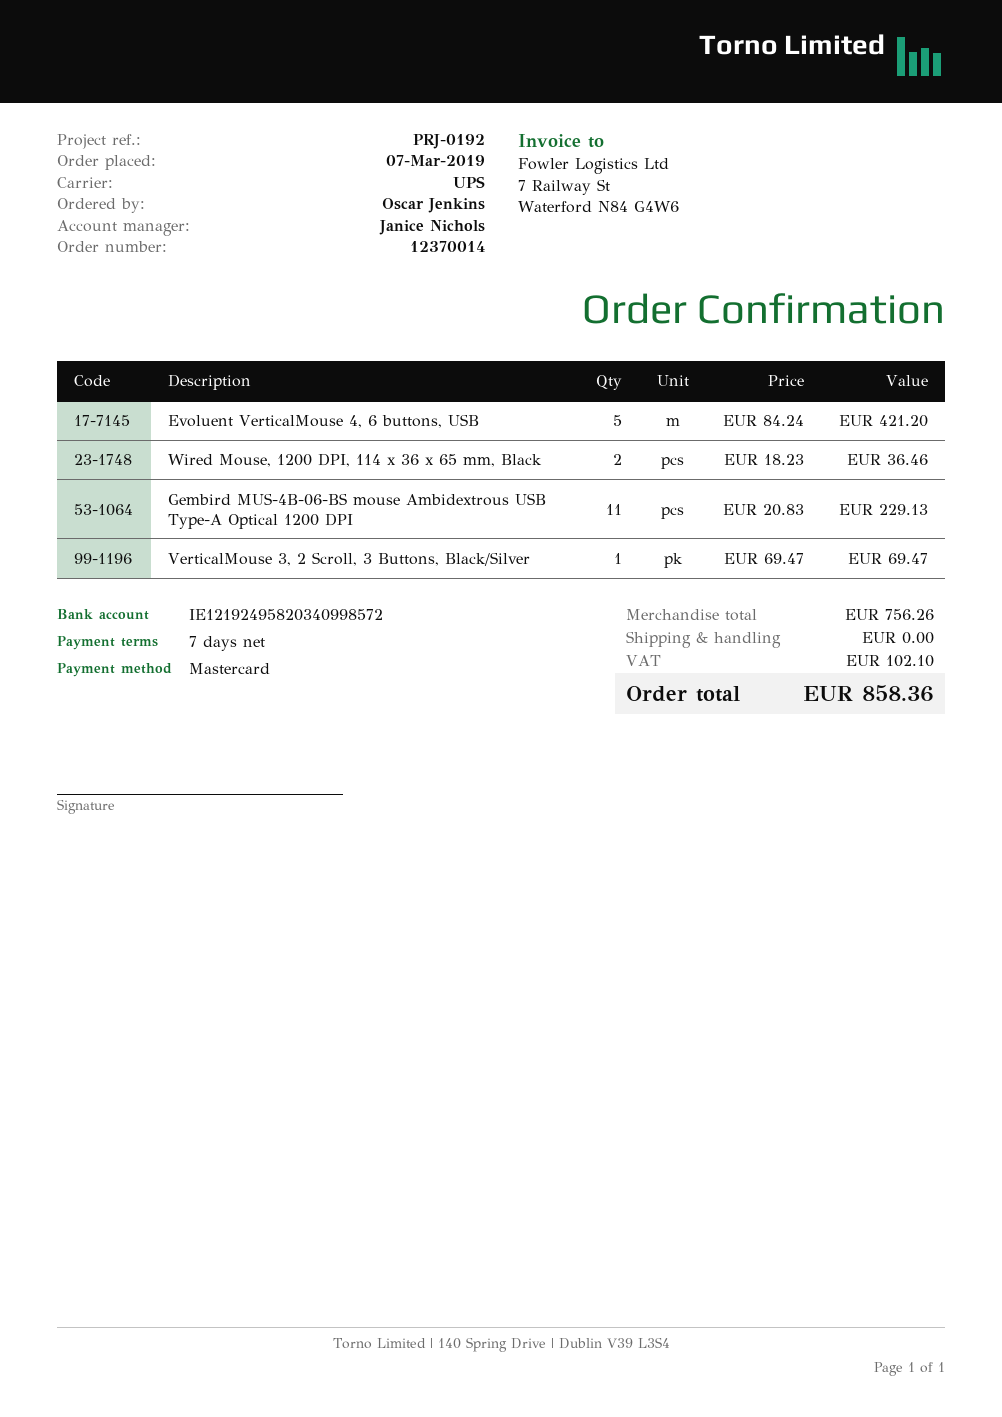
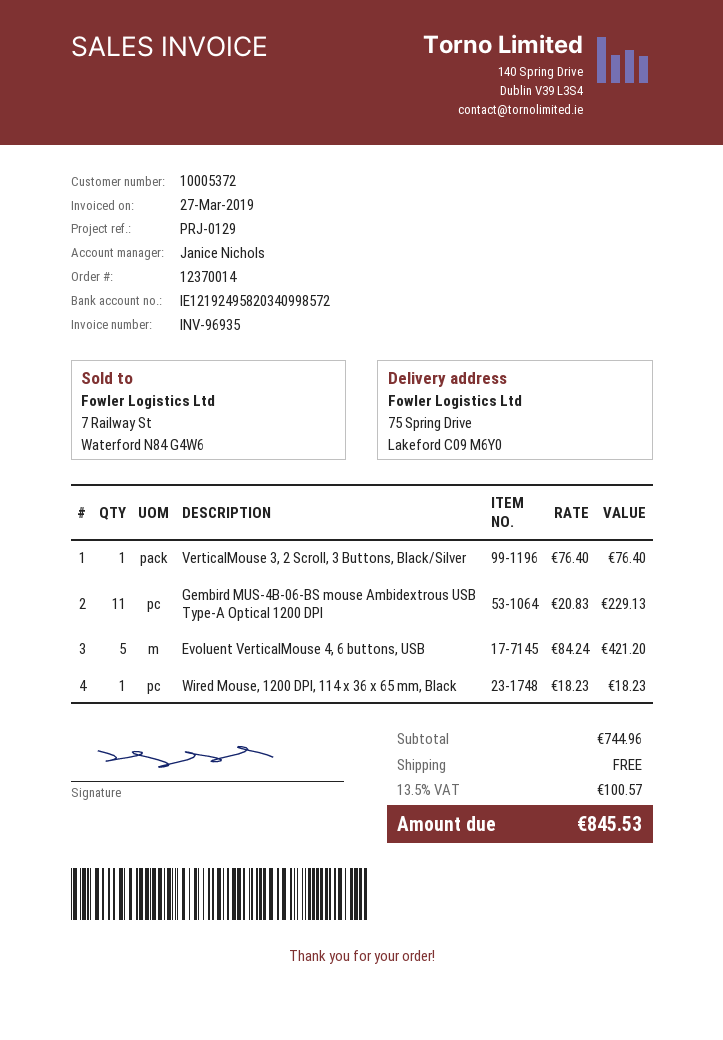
reference: PRJ-0192 -> PRJ-0129
Wired Mouse, 1200 DPI, 114 x 36 x 65 mm, Black: 2 x 18.23 = 36.46 -> 1 x 18.23 = 18.23
VerticalMouse 3, 2 Scroll, 3 Buttons, Black/Silver: 1 x 69.47 = 69.47 -> 1 x 76.40 = 76.40
subtotal: 756.26 -> 744.96
tax: 102.10 -> 100.57
total: 858.36 -> 845.53

